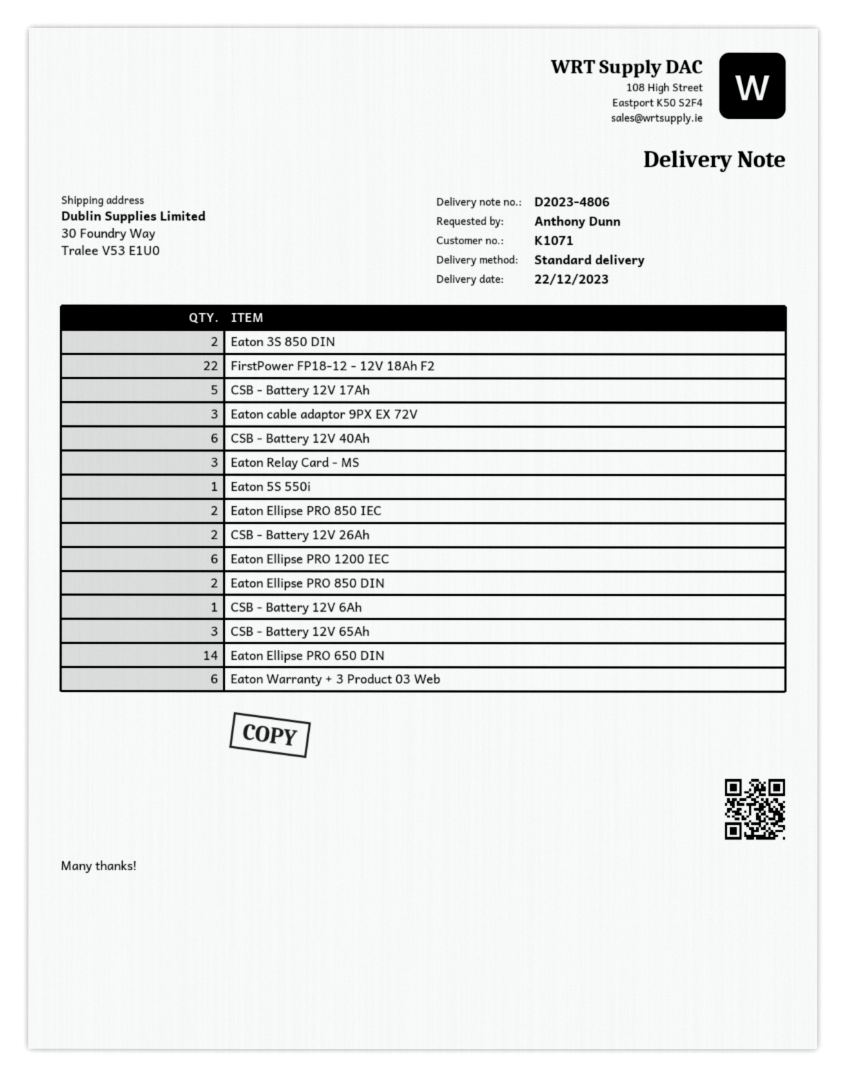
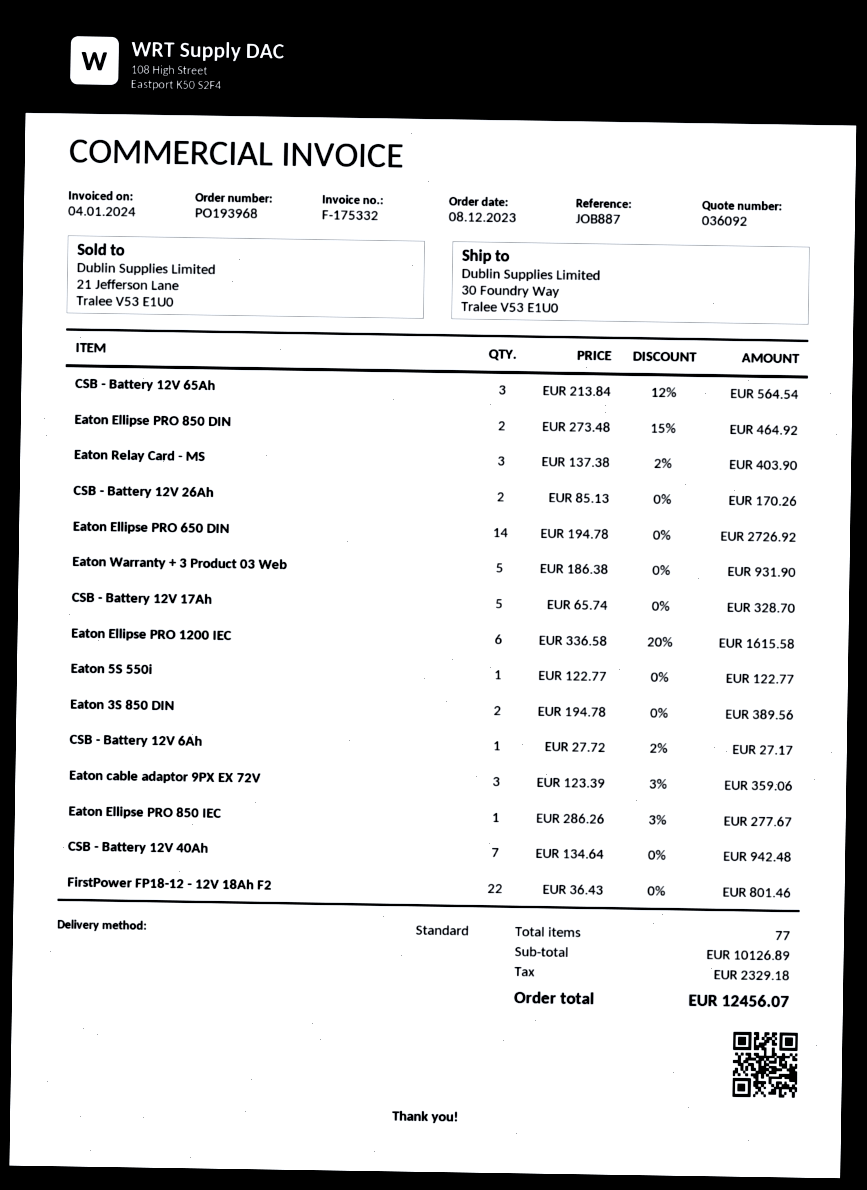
CSB - Battery 12V 40Ah: 6 -> 7
Eaton Ellipse PRO 850 IEC: 2 -> 1
Eaton Warranty + 3 Product 03 Web: 6 -> 5

